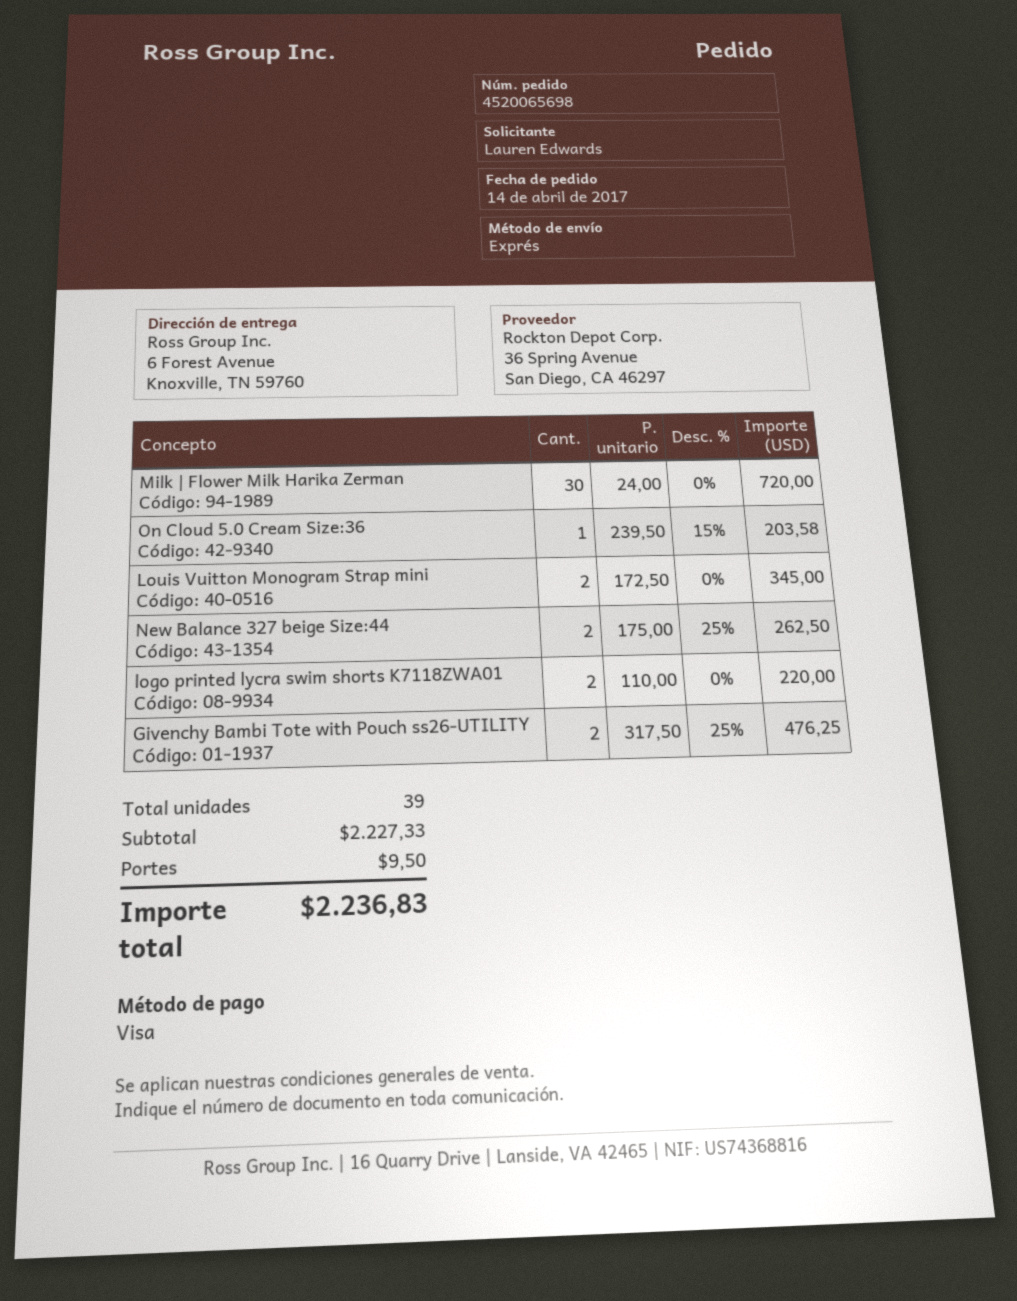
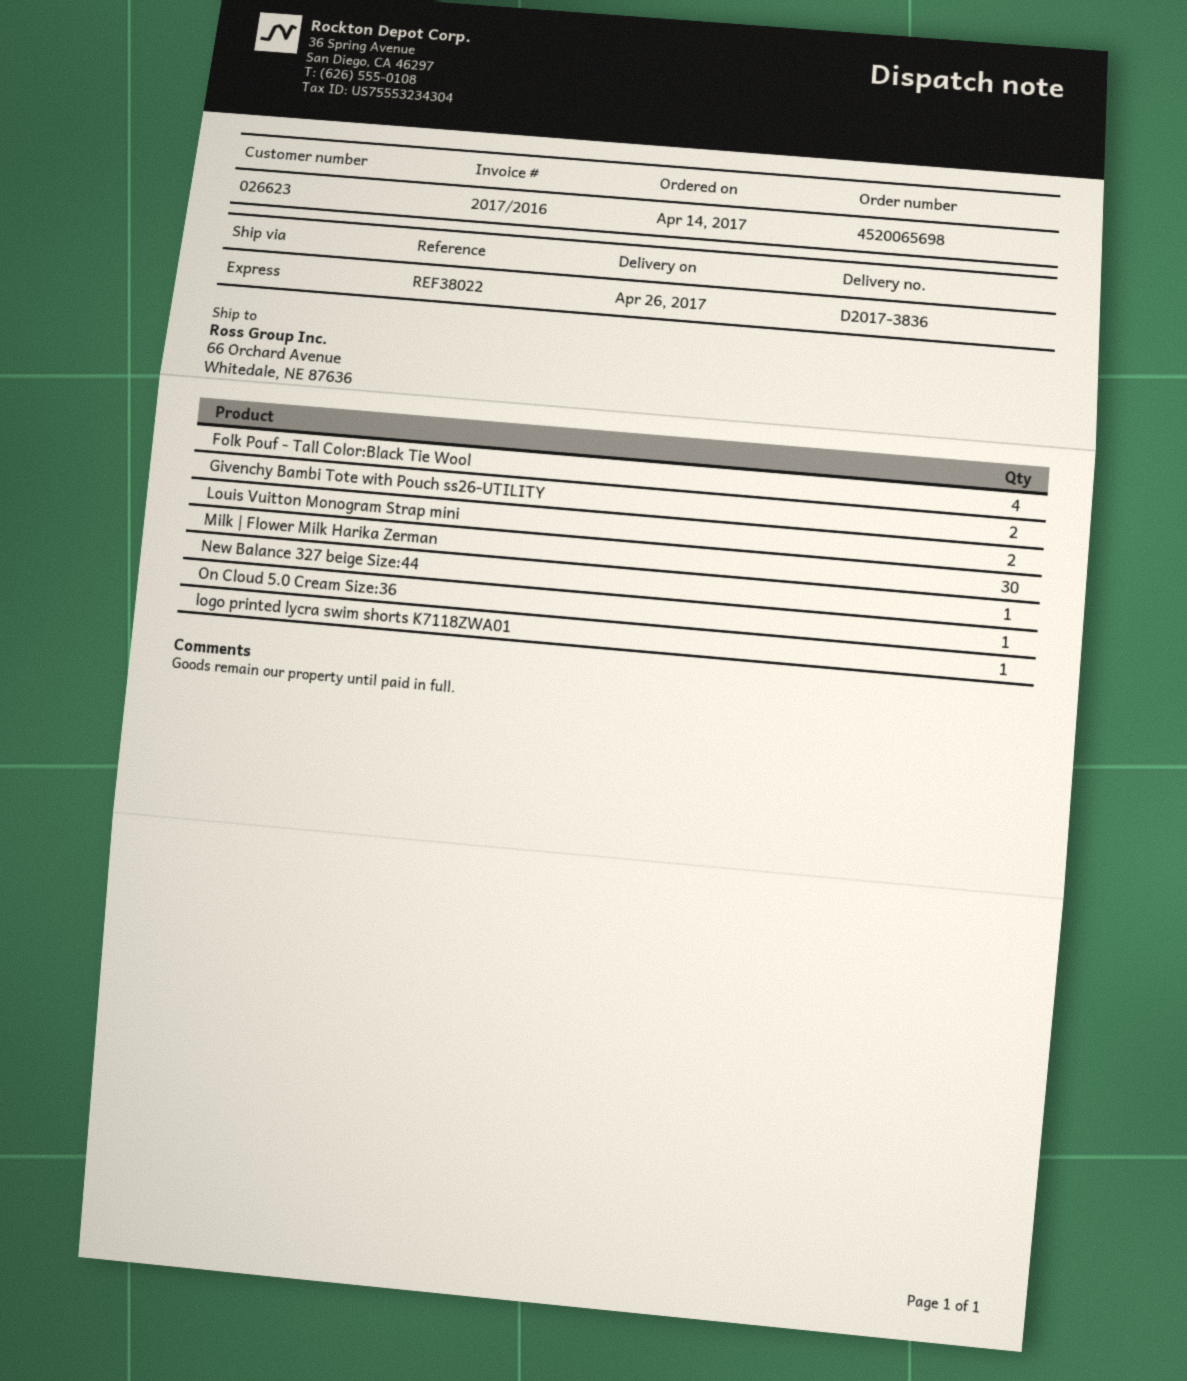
ship to: 6 Forest Avenue, Knoxville, TN 59760 -> 66 Orchard Avenue, Whitedale, NE 87636
New Balance 327 beige Size:44: 2 -> 1
logo printed lycra swim shorts K7118ZWA01: 2 -> 1
Folk Pouf - Tall Color:Black Tie Wool: none -> 4

